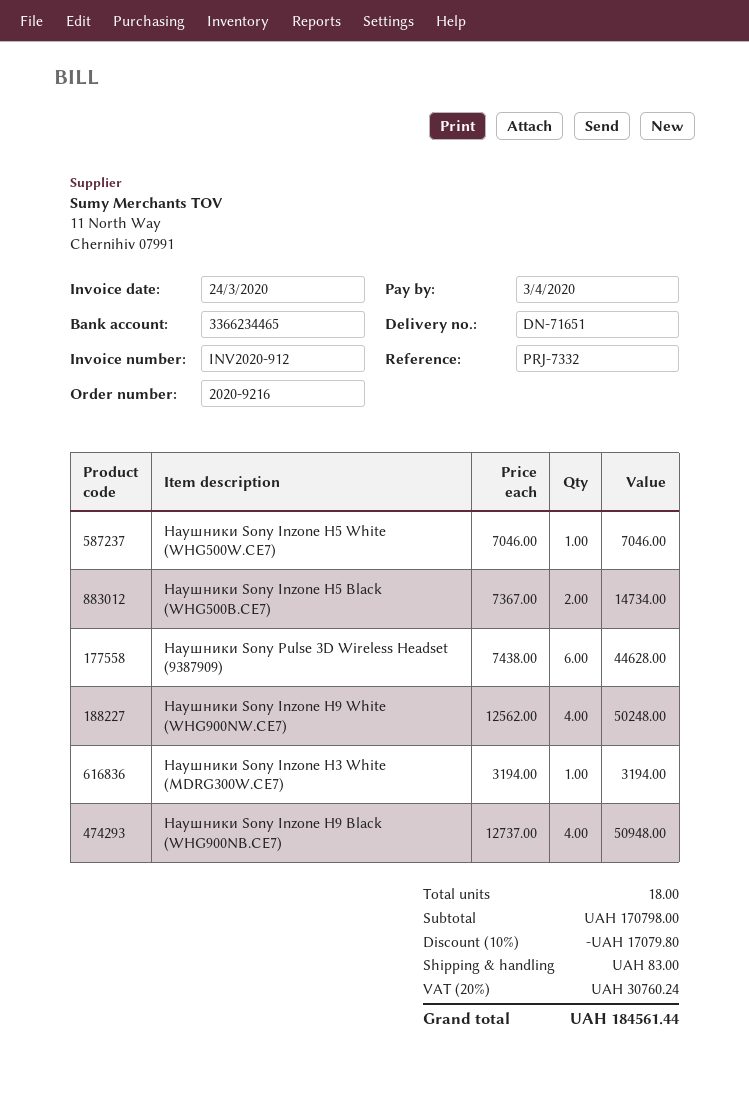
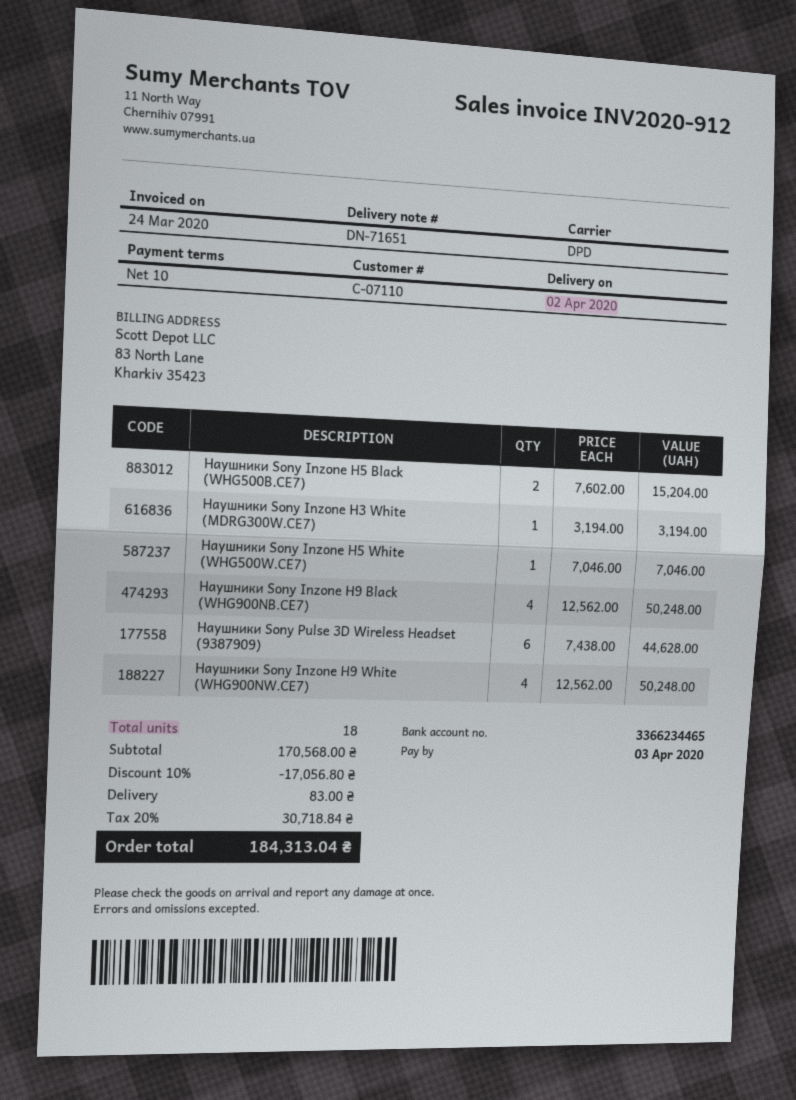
Наушники Sony Inzone H5 Black (WHG500B.CE7): 2 x 7367.00 = 14734.00 -> 2 x 7602.00 = 15204.00
Наушники Sony Inzone H9 Black (WHG900NB.CE7): 4 x 12737.00 = 50948.00 -> 4 x 12562.00 = 50248.00
subtotal: 170798.00 -> 170568.00
discount: 10% = 17079.80 -> 10% = 17056.80
tax: 20% = 30760.24 -> 20% = 30718.84
total: 184561.44 -> 184313.04

